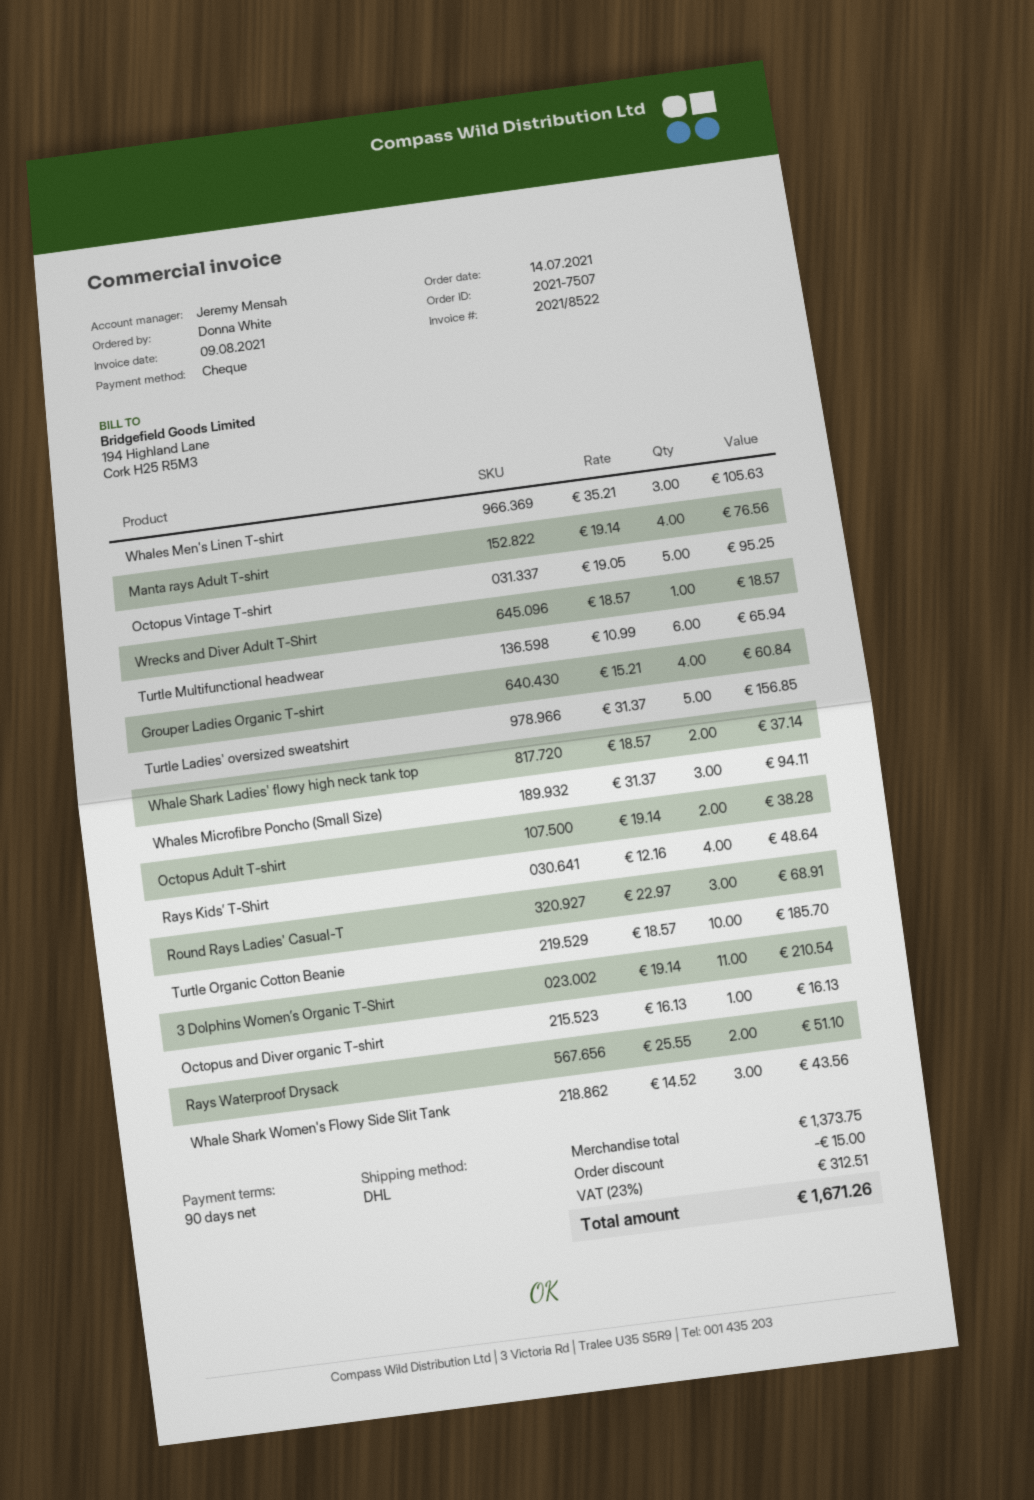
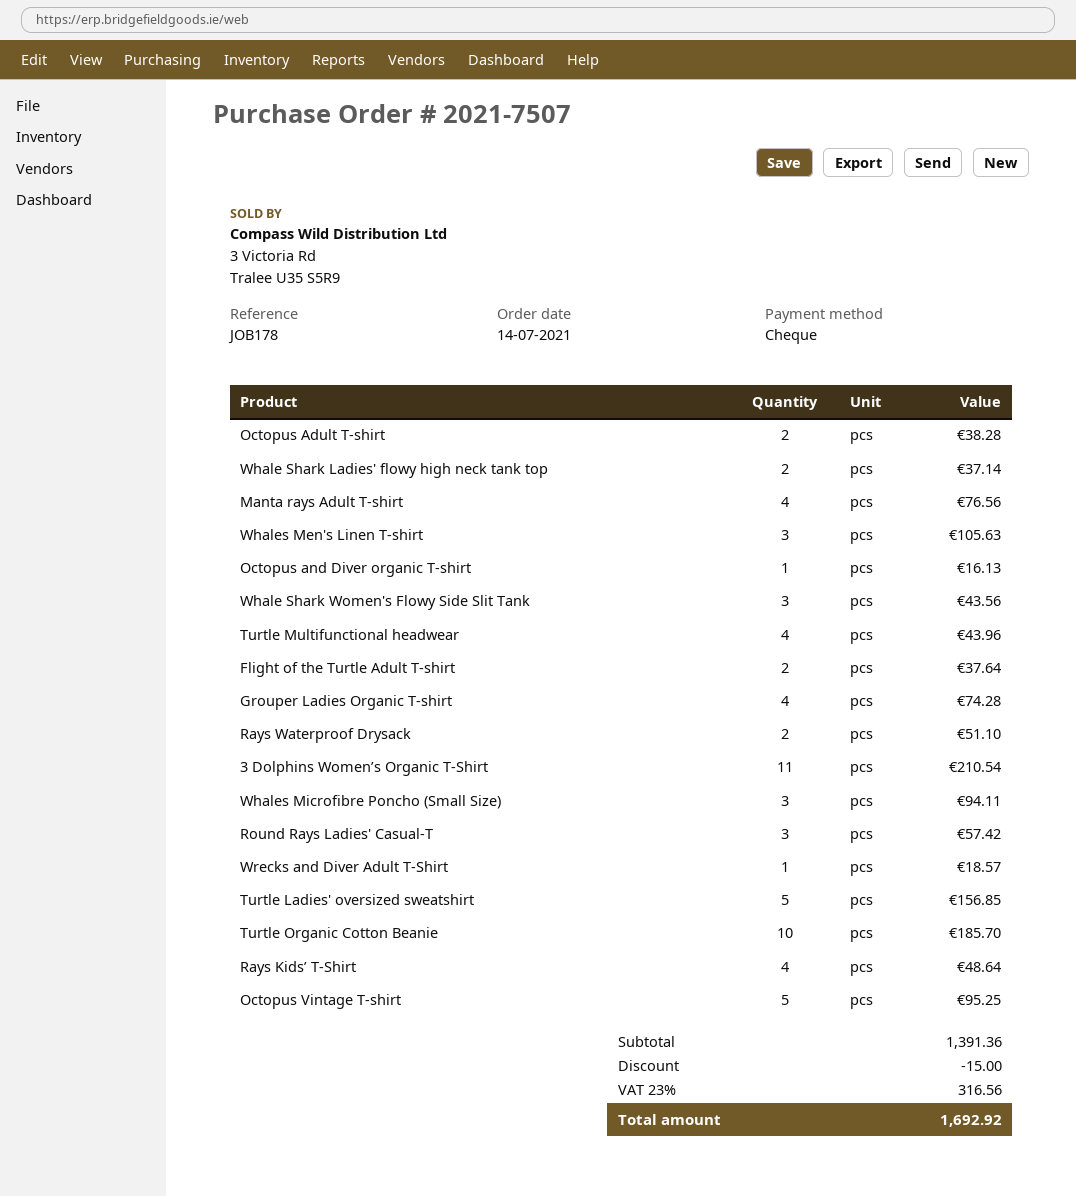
Turtle Multifunctional headwear: 6 for 65.94 -> 4 for 43.96
Grouper Ladies Organic T-shirt: 4 for 60.84 -> 4 for 74.28
Round Rays Ladies' Casual-T: 3 for 68.91 -> 3 for 57.42
Flight of the Turtle Adult T-shirt: none -> 2 for 37.64
subtotal: 1373.75 -> 1391.36
tax: 23% = 312.51 -> 23% = 316.56
total: 1671.26 -> 1692.92

